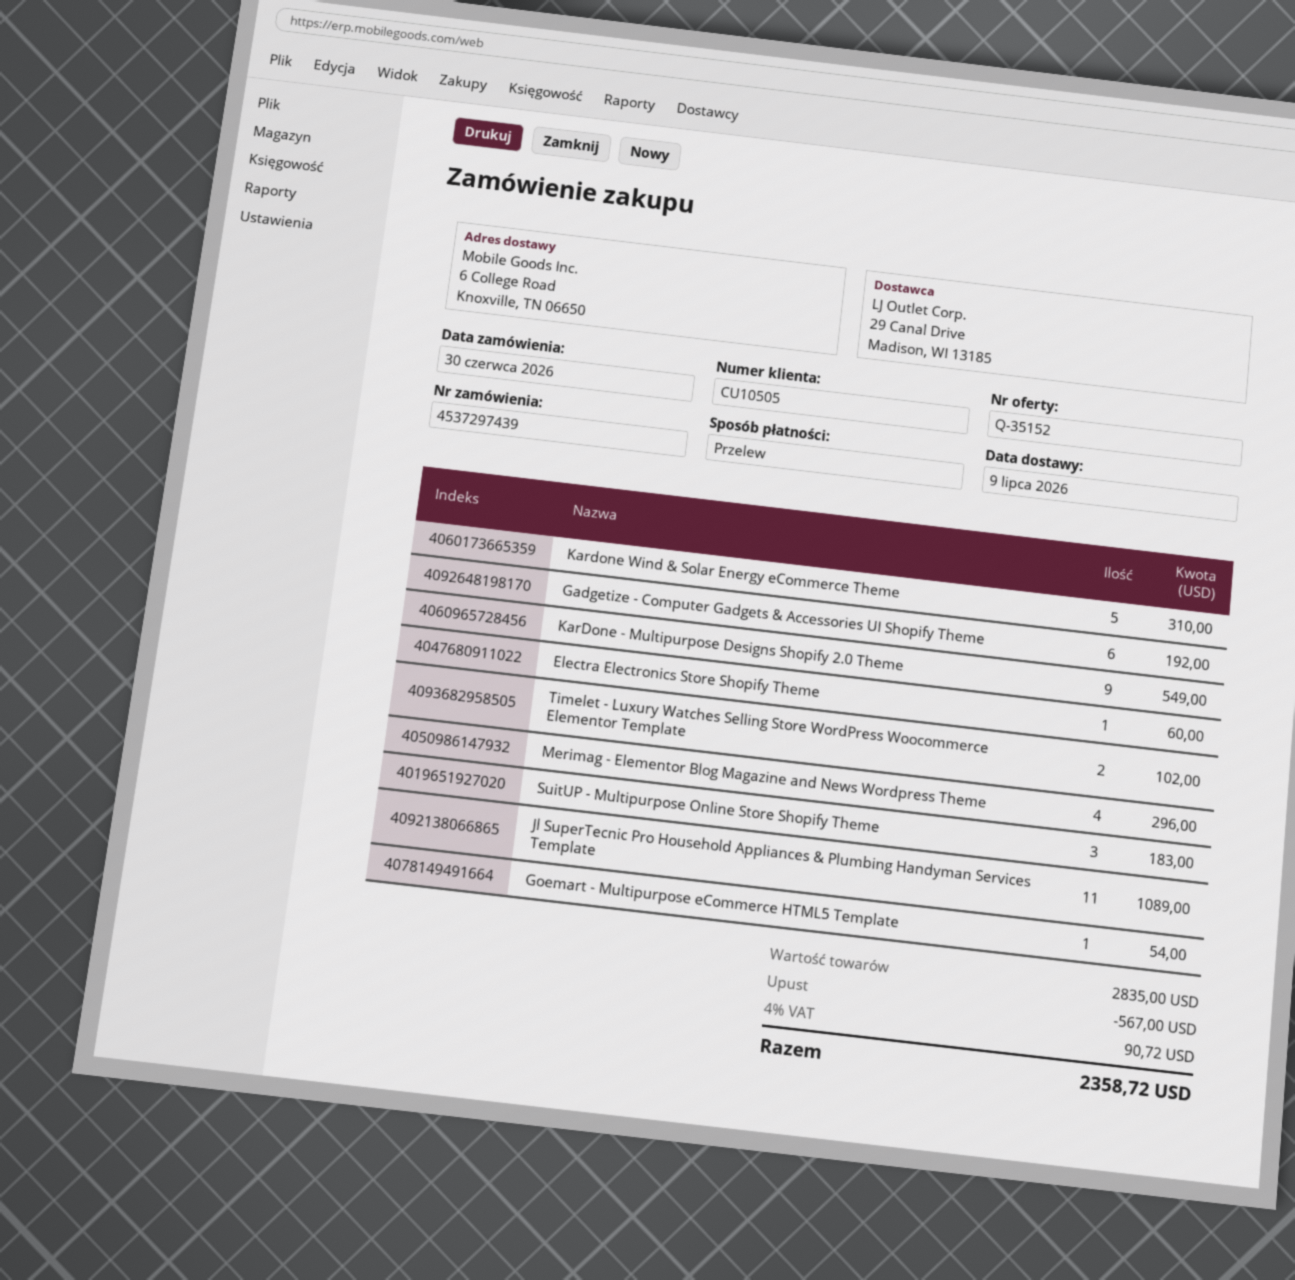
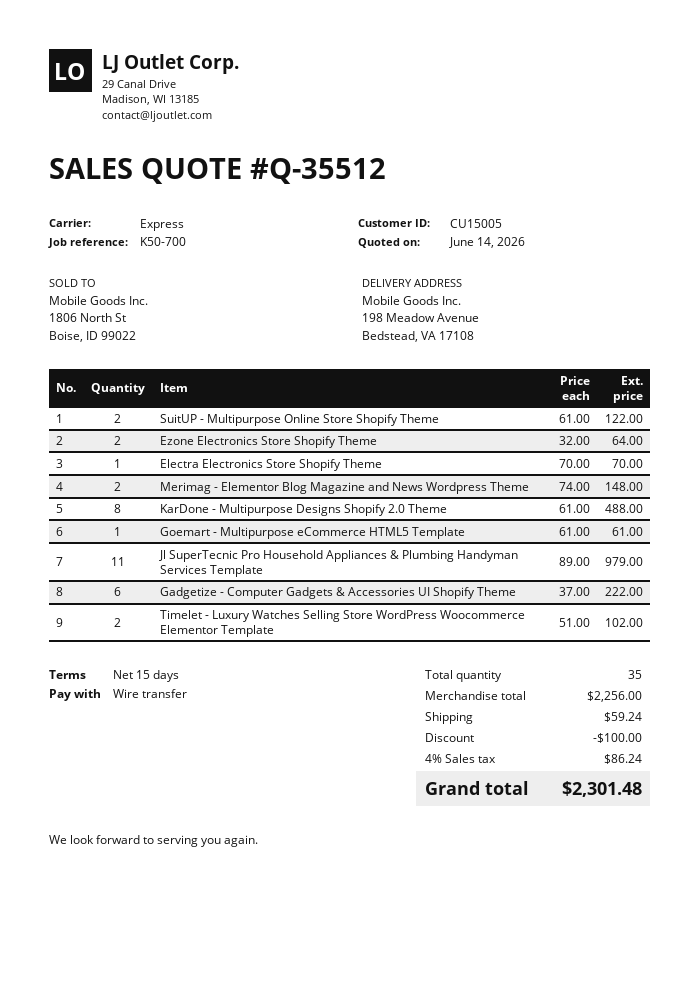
quote number: Q-35152 -> Q-35512
customer number: CU10505 -> CU15005
ship to: 6 College Road, Knoxville, TN 06650 -> 198 Meadow Avenue, Bedstead, VA 17108
Kardone Wind & Solar Energy eCommerce Theme: 5 for 310.00 -> none
Gadgetize - Computer Gadgets & Accessories UI Shopify Theme: 6 for 192.00 -> 6 for 222.00
KarDone - Multipurpose Designs Shopify 2.0 Theme: 9 for 549.00 -> 8 for 488.00
Electra Electronics Store Shopify Theme: 1 for 60.00 -> 1 for 70.00
Merimag - Elementor Blog Magazine and News Wordpress Theme: 4 for 296.00 -> 2 for 148.00
SuitUP - Multipurpose Online Store Shopify Theme: 3 for 183.00 -> 2 for 122.00
Jl SuperTecnic Pro Household Appliances & Plumbing Handyman Services Template: 11 for 1089.00 -> 11 for 979.00
Goemart - Multipurpose eCommerce HTML5 Template: 1 for 54.00 -> 1 for 61.00
Ezone Electronics Store Shopify Theme: none -> 2 for 64.00
subtotal: 2835.00 -> 2256.00
discount: 567.00 -> 100.00
shipping: none -> 59.24
tax: 4% = 90.72 -> 4% = 86.24
total: 2358.72 -> 2301.48

